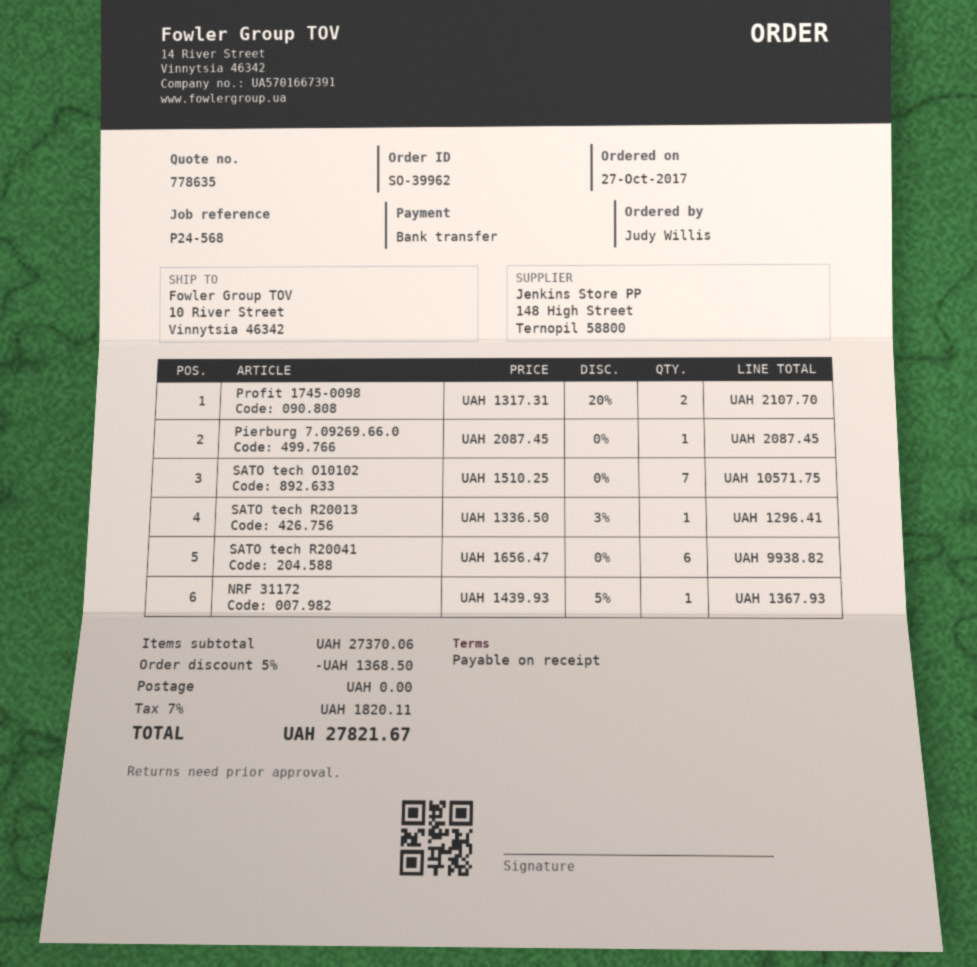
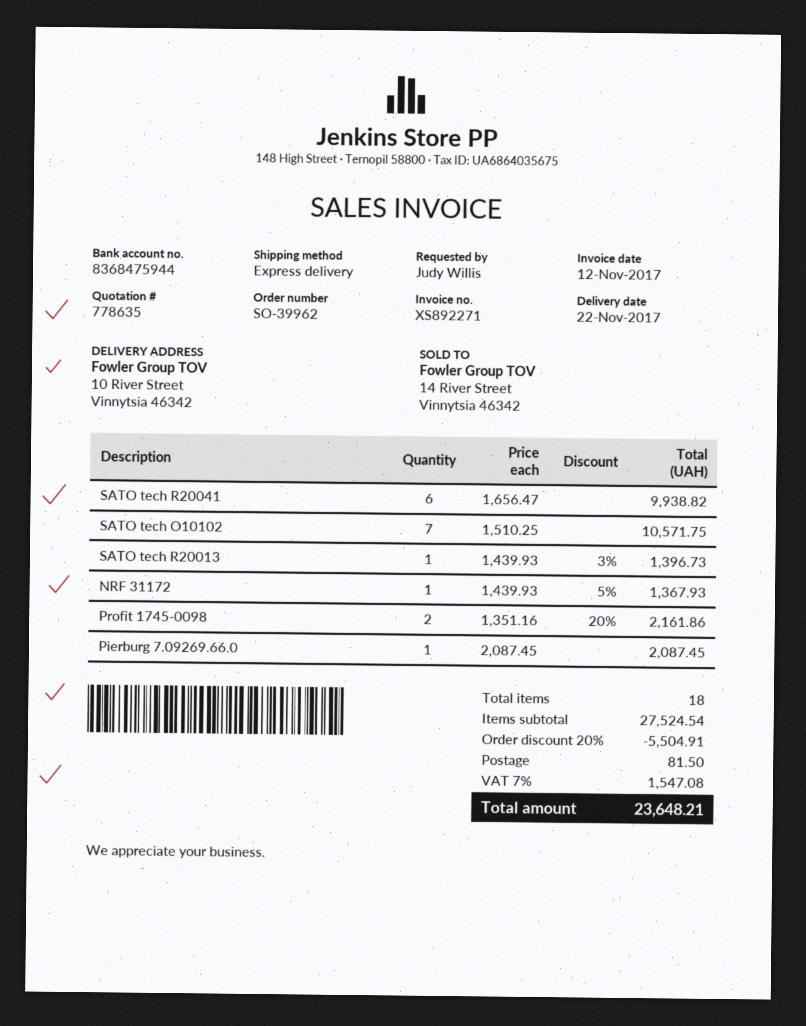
Profit 1745-0098: 2 x 1317.31 - 20% = 2107.70 -> 2 x 1351.16 - 20% = 2161.86
SATO tech R20013: 1 x 1336.50 - 3% = 1296.41 -> 1 x 1439.93 - 3% = 1396.73
subtotal: 27370.06 -> 27524.54
discount: 5% = 1368.50 -> 20% = 5504.91
shipping: 0.00 -> 81.50
tax: 7% = 1820.11 -> 7% = 1547.08
total: 27821.67 -> 23648.21

